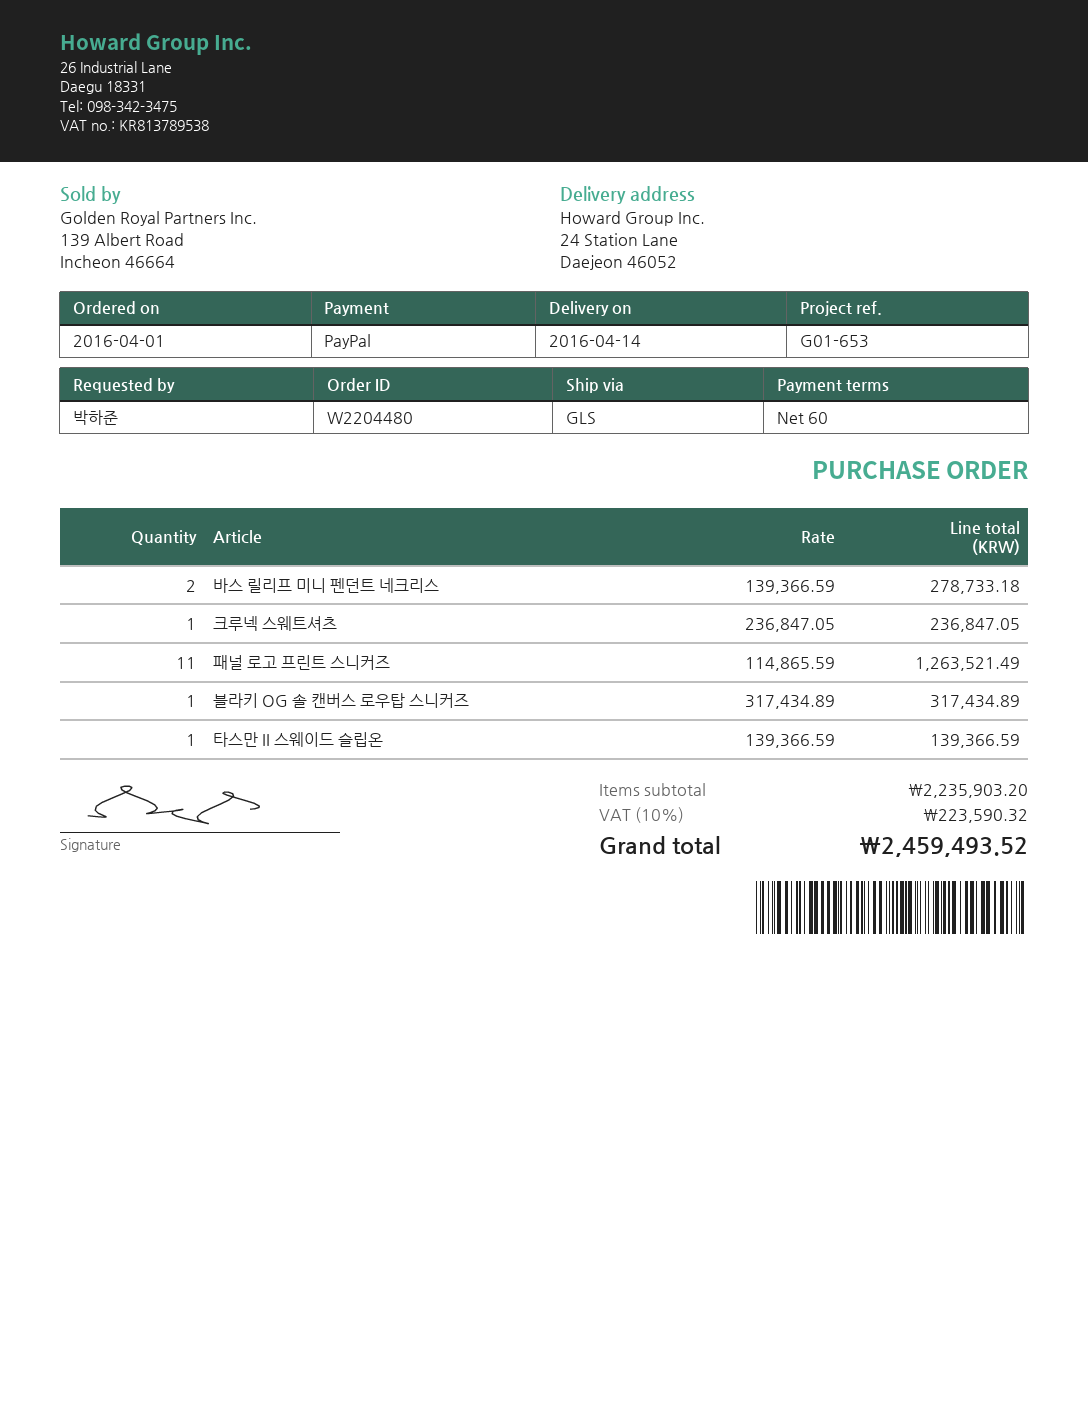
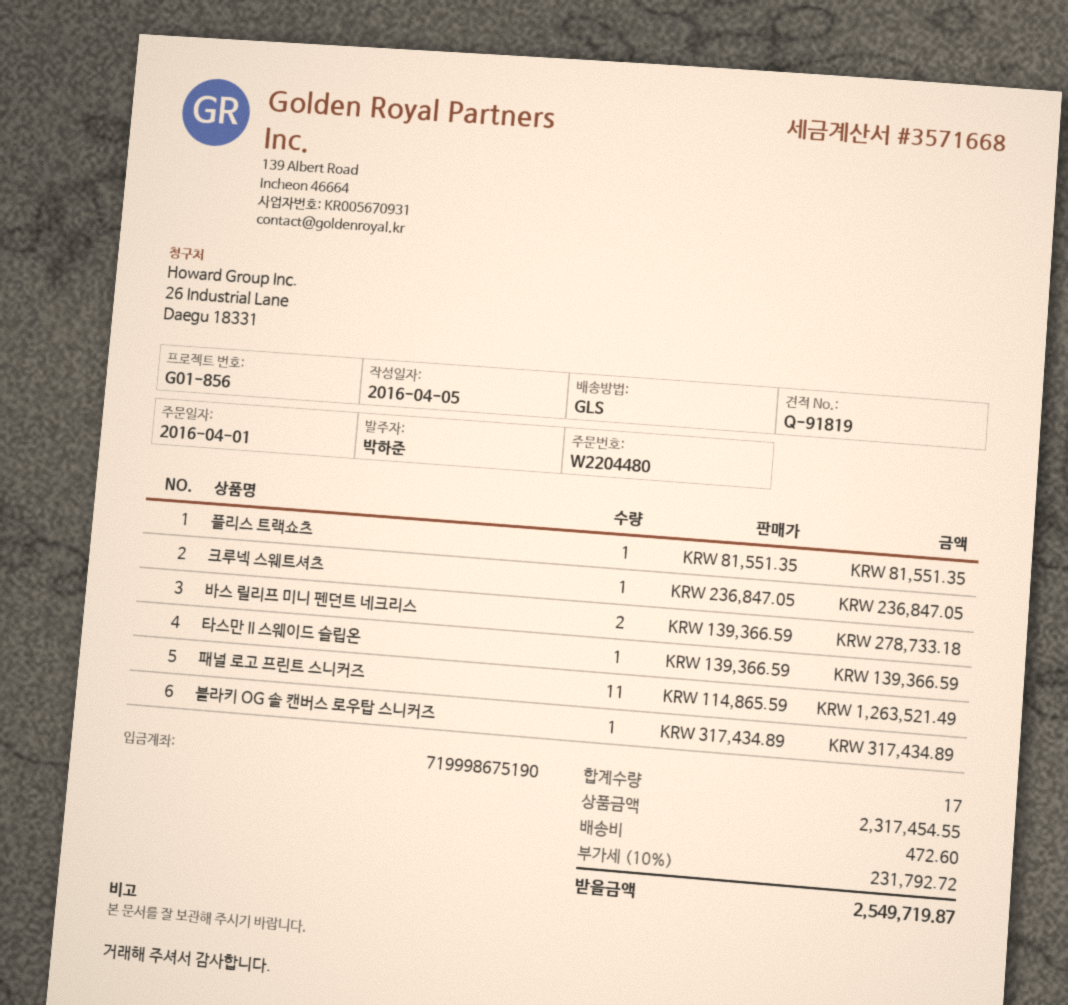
reference: G01-653 -> G01-856
플리스 트랙쇼츠: none -> 1 x 81551.35 = 81551.35
subtotal: 2235903.20 -> 2317454.55
shipping: none -> 472.60
tax: 10% = 223590.32 -> 10% = 231792.72
total: 2459493.52 -> 2549719.87

